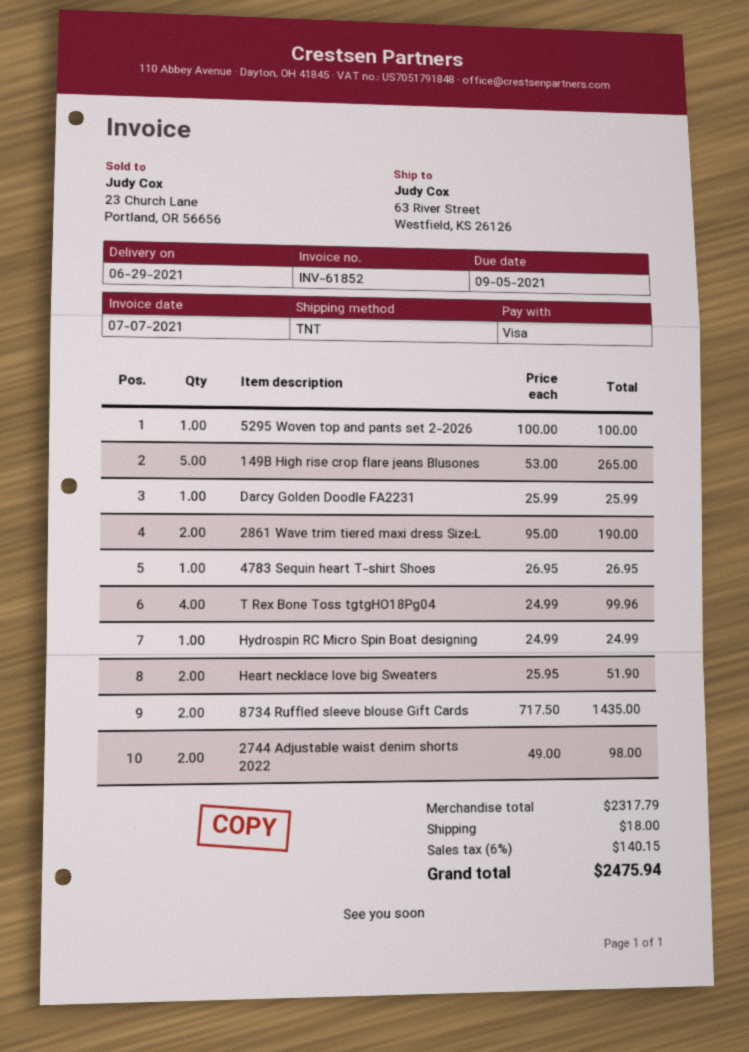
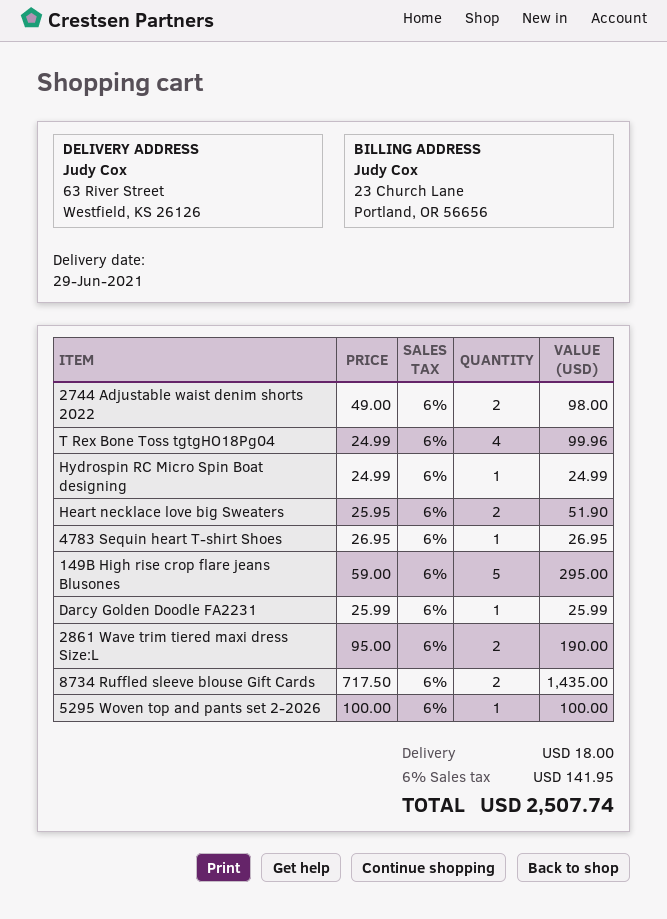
149B High rise crop flare jeans Blusones: 5 x 53.00 = 265.00 -> 5 x 59.00 = 295.00
tax: 6% = 140.15 -> 6% = 141.95
total: 2475.94 -> 2507.74

